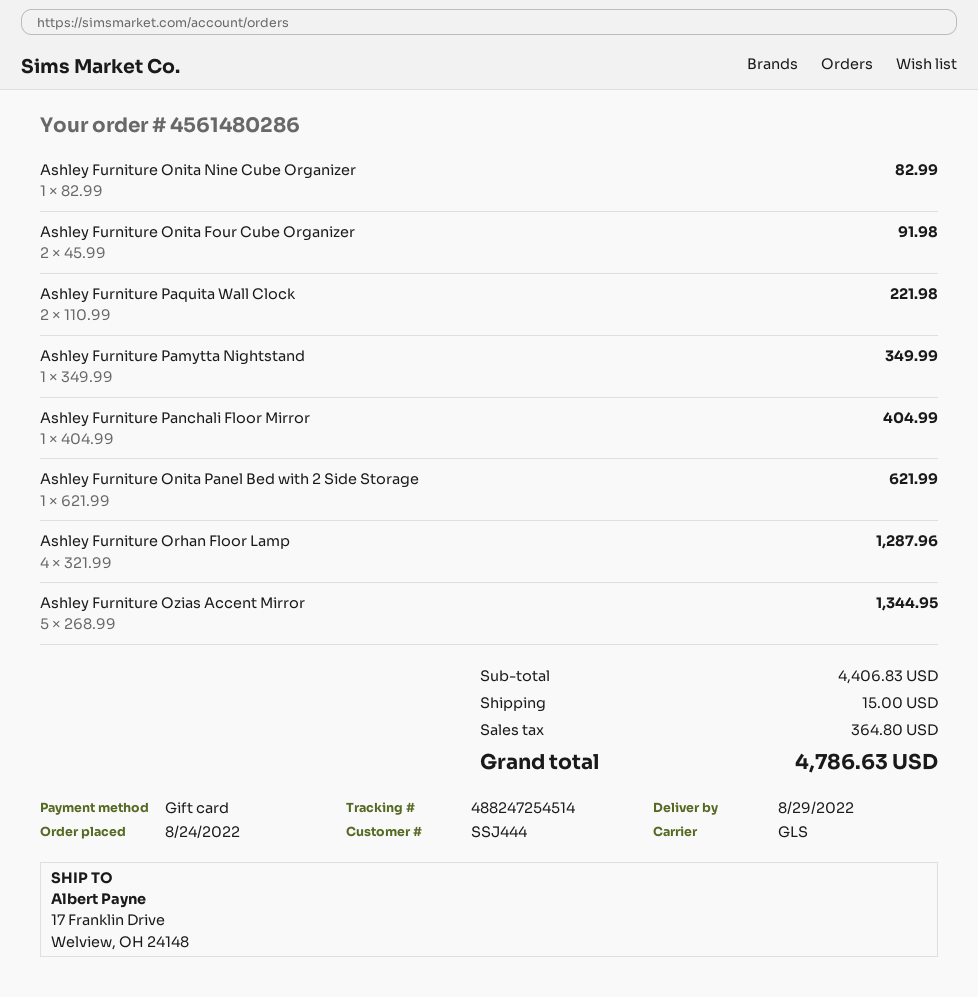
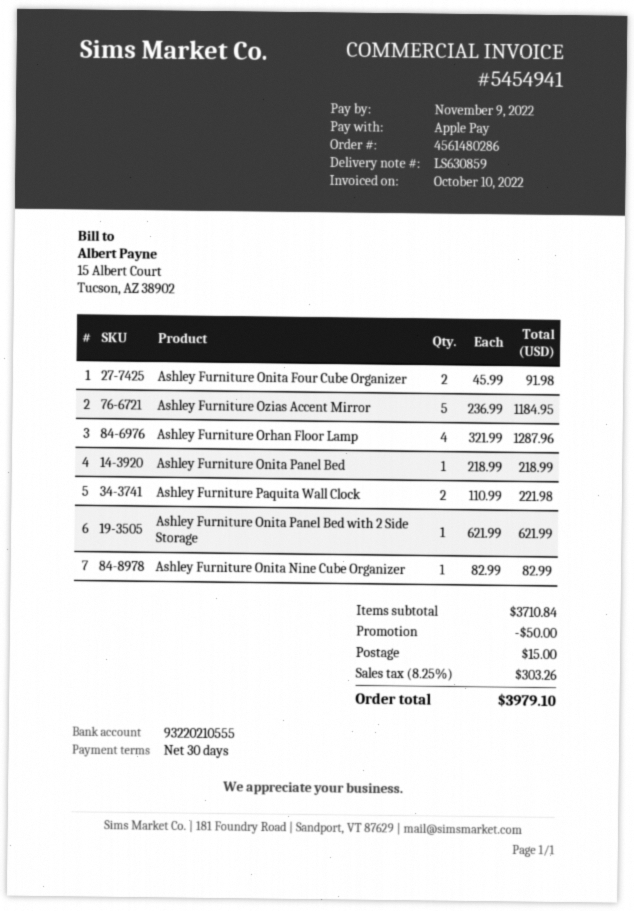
payment method: gift card -> Apple Pay
Ashley Furniture Pamytta Nightstand: 1 x 349.99 = 349.99 -> none
Ashley Furniture Panchali Floor Mirror: 1 x 404.99 = 404.99 -> none
Ashley Furniture Ozias Accent Mirror: 5 x 268.99 = 1344.95 -> 5 x 236.99 = 1184.95
Ashley Furniture Onita Panel Bed: none -> 1 x 218.99 = 218.99
subtotal: 4406.83 -> 3710.84
discount: none -> 50.00
tax: 364.80 -> 303.26
total: 4786.63 -> 3979.10

